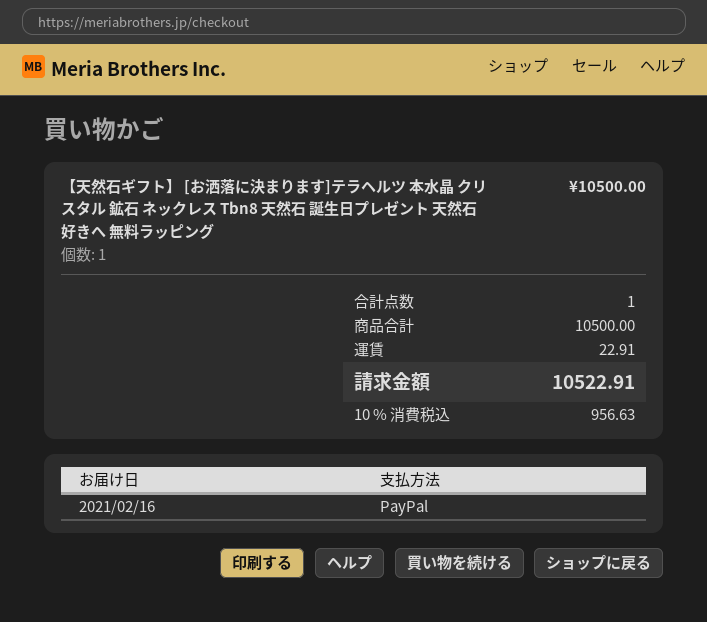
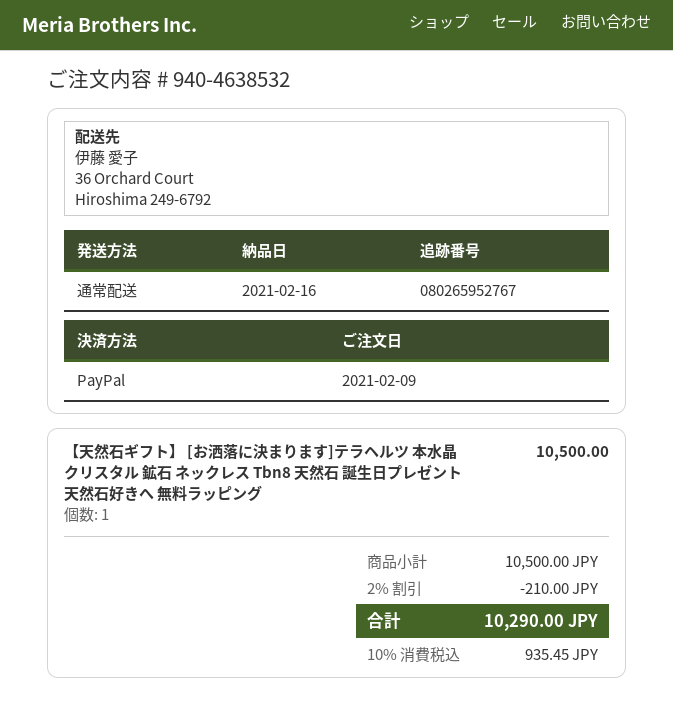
discount: none -> 2% = 210.00
shipping: 22.91 -> none
tax: 10% = 956.63 -> 10% = 935.45
total: 10522.91 -> 10290.00

